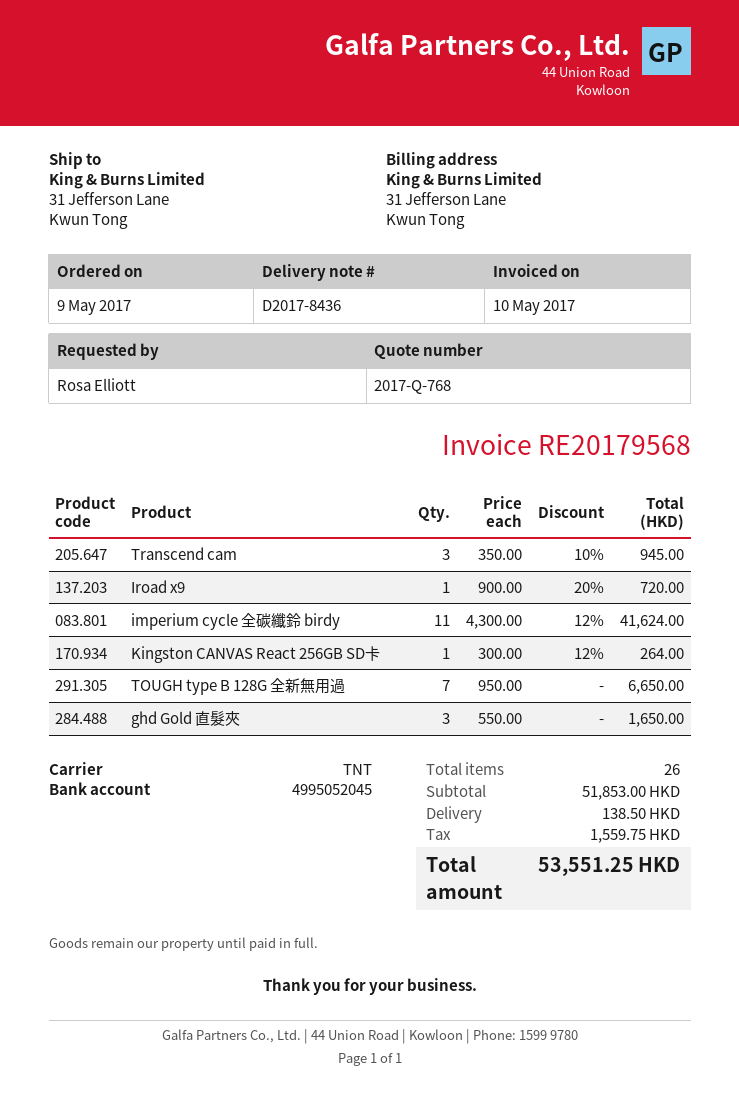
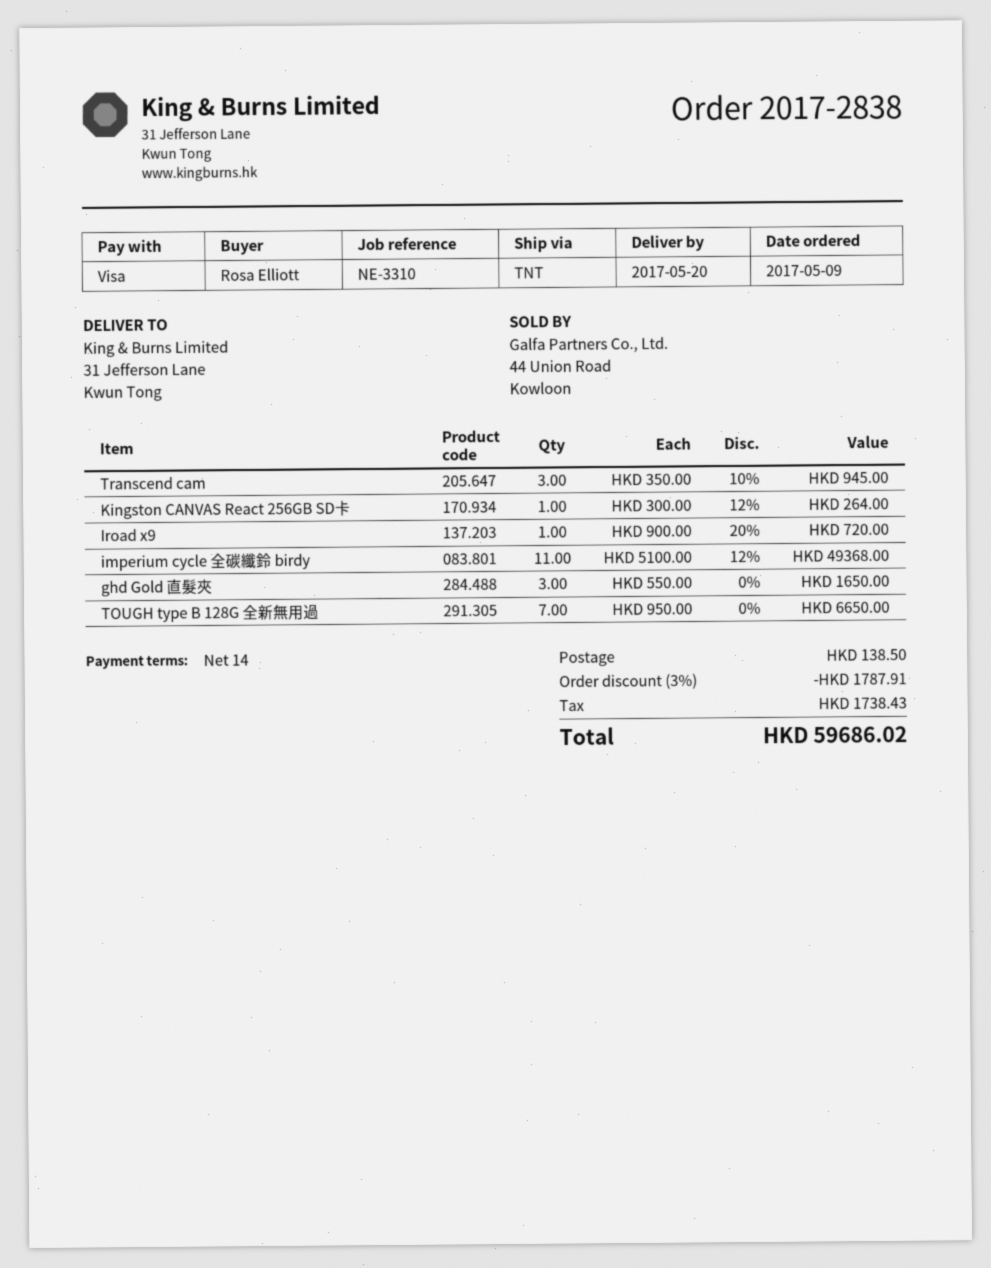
imperium cycle 全碳纖鈴 birdy: 11 x 4300.00 - 12% = 41624.00 -> 11 x 5100.00 - 12% = 49368.00
discount: none -> 3% = 1787.91
tax: 1559.75 -> 1738.43
total: 53551.25 -> 59686.02

